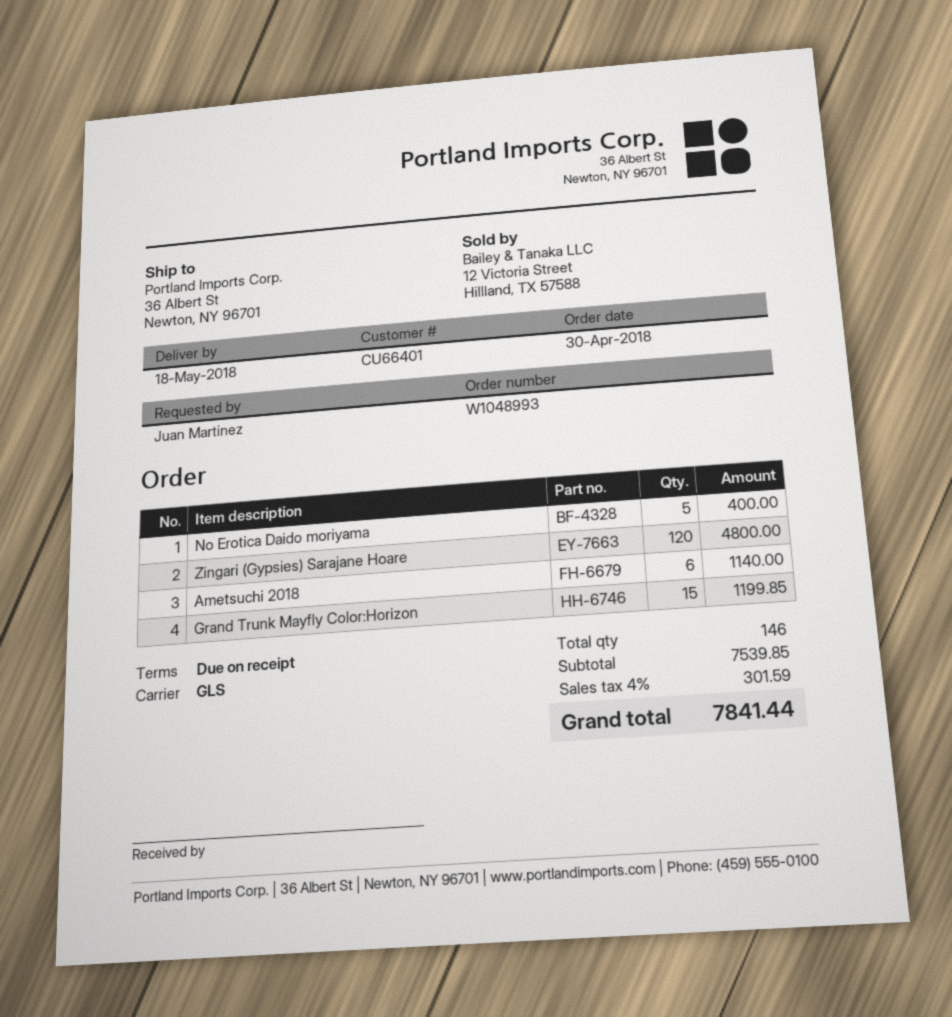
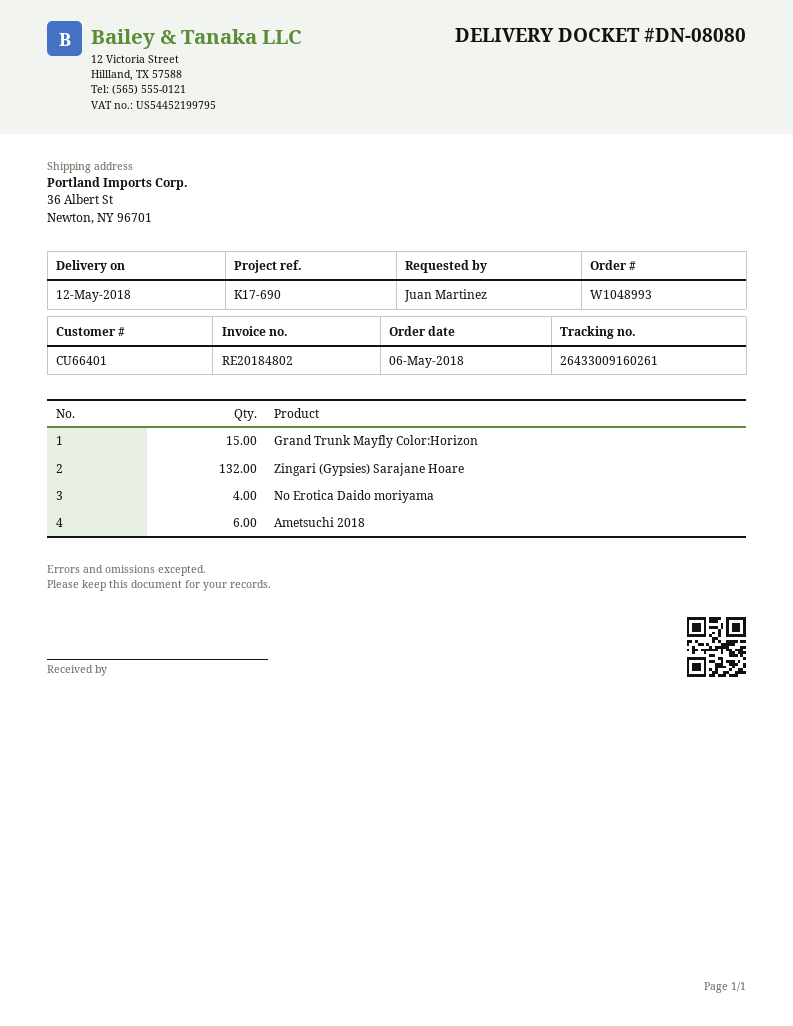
order date: 2018-04-30 -> 2018-05-06
delivery date: 2018-05-18 -> 2018-05-12
No Erotica Daido moriyama: 5 -> 4
Zingari (Gypsies) Sarajane Hoare: 120 -> 132

